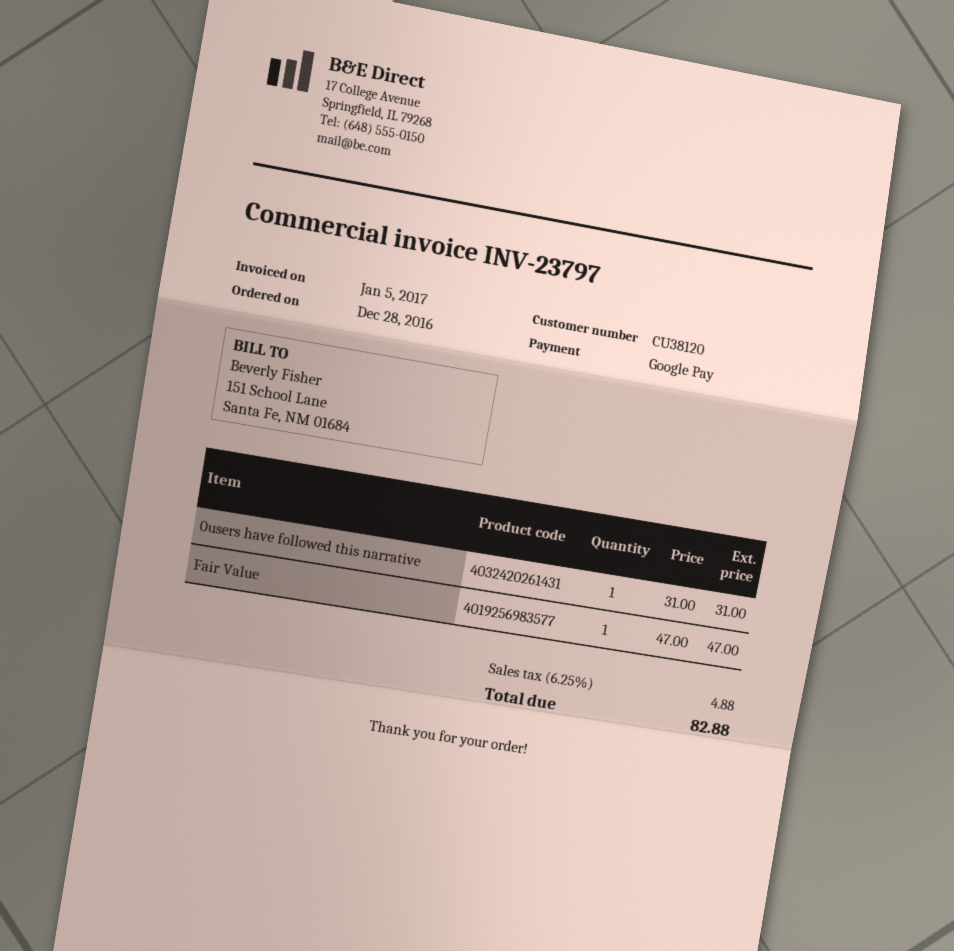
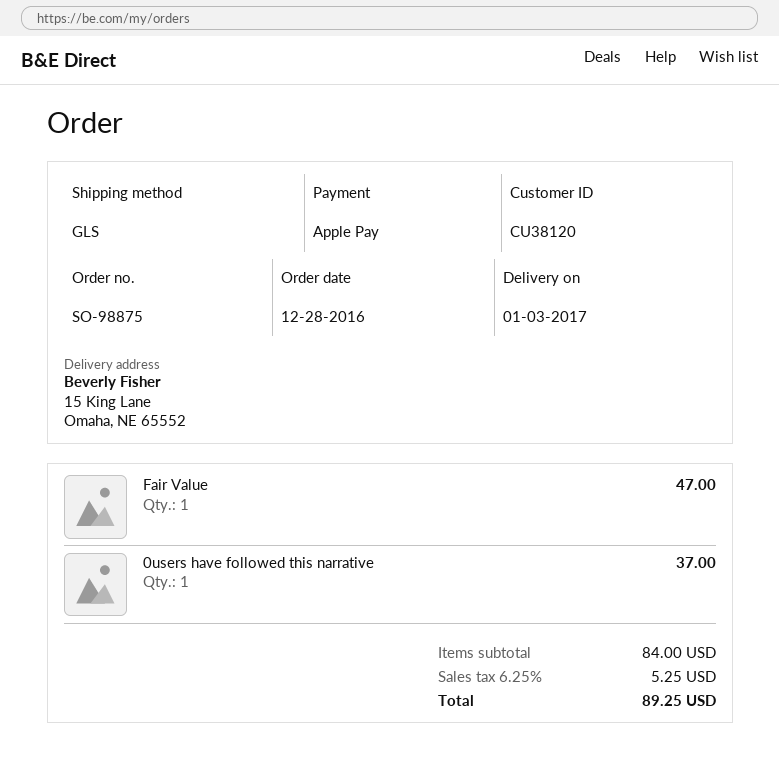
payment method: Google Pay -> Apple Pay
0users have followed this narrative: 1 for 31.00 -> 1 for 37.00
tax: 6.25% = 4.88 -> 6.25% = 5.25
total: 82.88 -> 89.25

